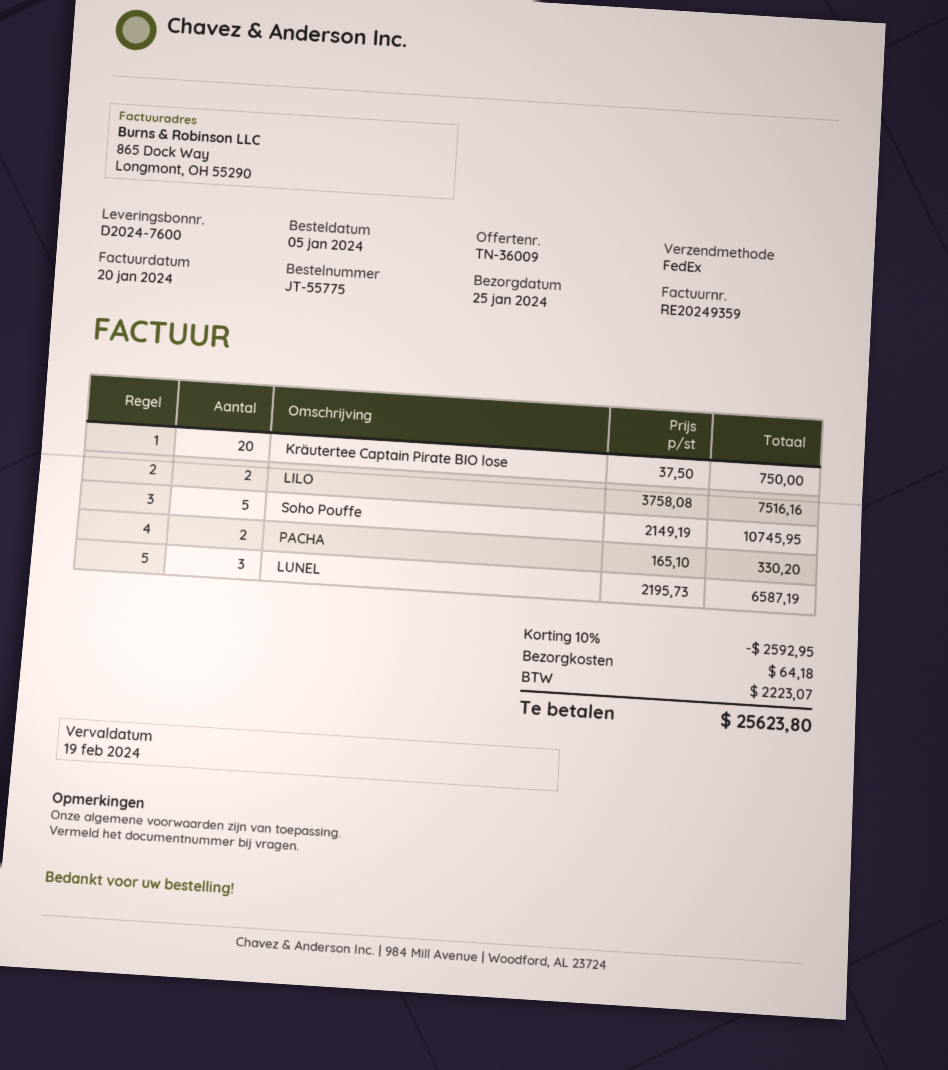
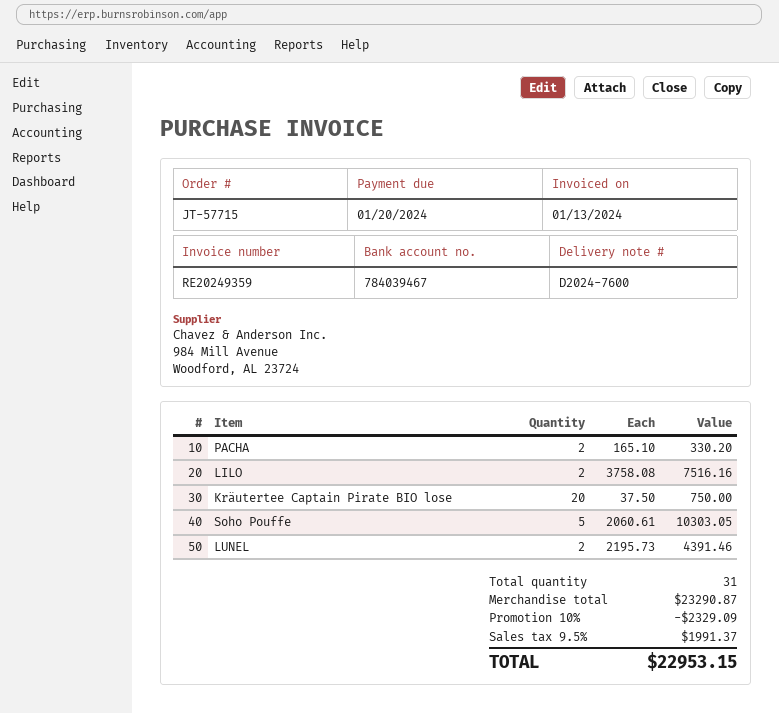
order number: JT-55775 -> JT-57715
invoice date: 2024-01-20 -> 2024-01-13
due date: 2024-02-19 -> 2024-01-20
Soho Pouffe: 5 x 2149.19 = 10745.95 -> 5 x 2060.61 = 10303.05
LUNEL: 3 x 2195.73 = 6587.19 -> 2 x 2195.73 = 4391.46
discount: 10% = 2592.95 -> 10% = 2329.09
shipping: 64.18 -> none
tax: 2223.07 -> 1991.37
total: 25623.80 -> 22953.15

